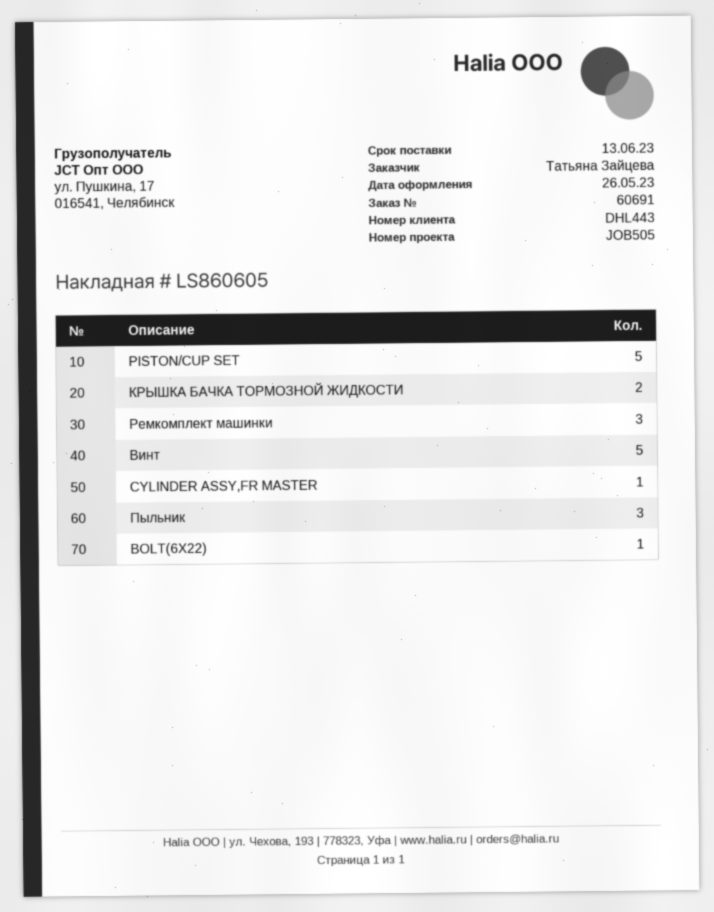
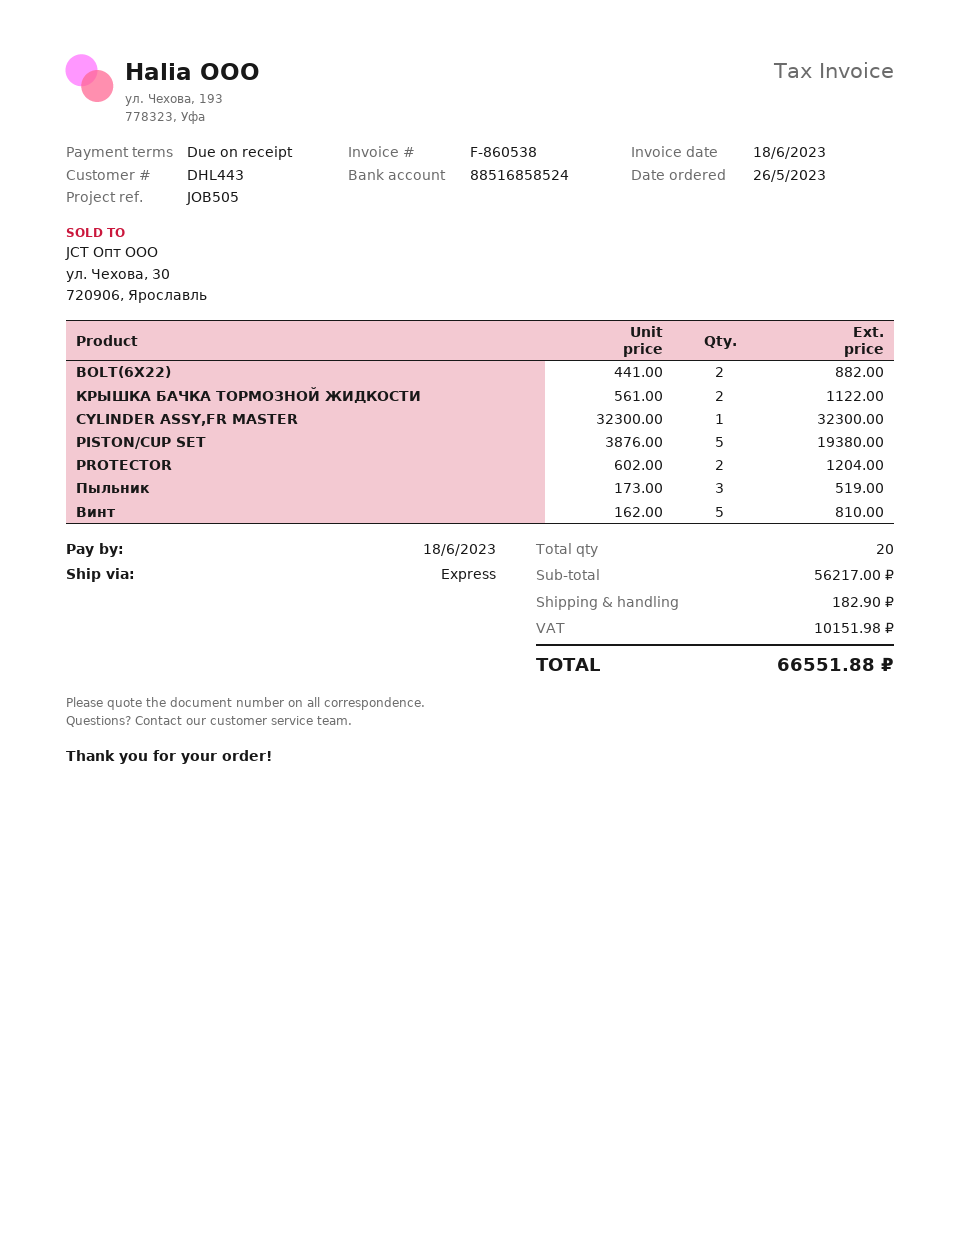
Ремкомплект машинки: 3 -> none
BOLT(6X22): 1 -> 2
PROTECTOR: none -> 2

